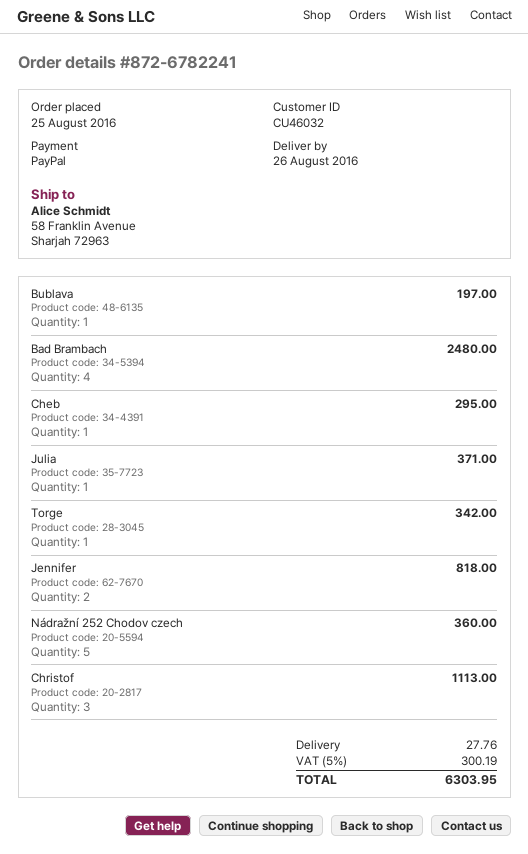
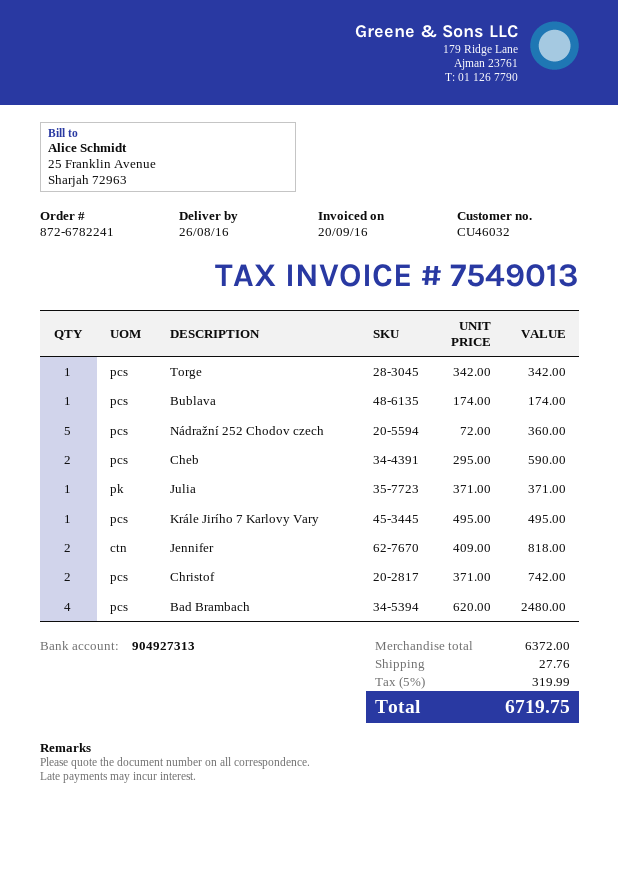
Bublava: 1 for 197.00 -> 1 for 174.00
Cheb: 1 for 295.00 -> 2 for 590.00
Christof: 3 for 1113.00 -> 2 for 742.00
Krále Jirího 7 Karlovy Vary: none -> 1 for 495.00
tax: 5% = 300.19 -> 5% = 319.99
total: 6303.95 -> 6719.75

